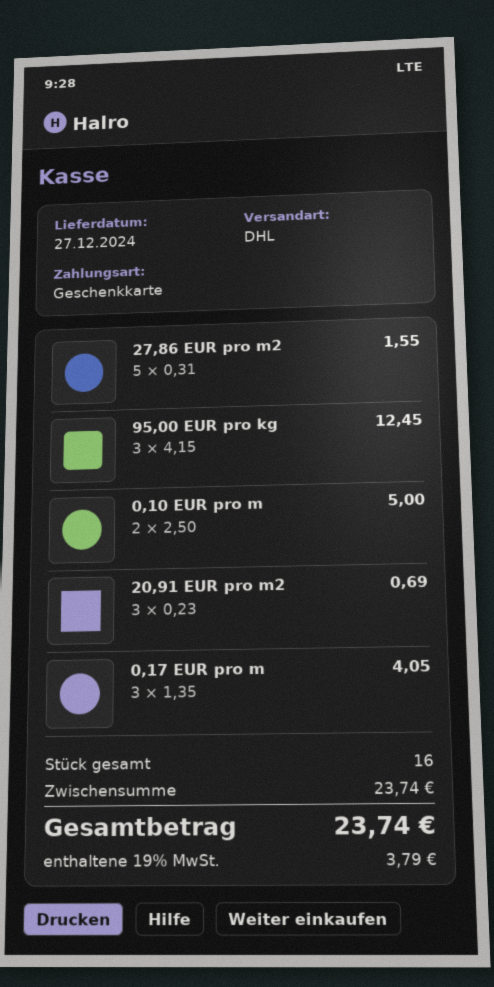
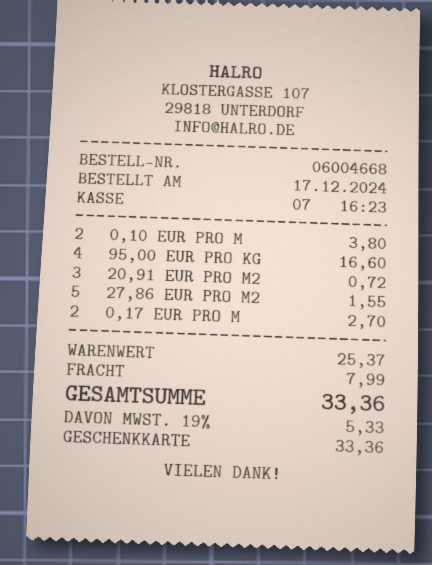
95,00 EUR pro kg: 3 for 12.45 -> 4 for 16.60
0,10 EUR pro m: 2 for 5.00 -> 2 for 3.80
20,91 EUR pro m2: 3 for 0.69 -> 3 for 0.72
0,17 EUR pro m: 3 for 4.05 -> 2 for 2.70
subtotal: 23.74 -> 25.37
shipping: none -> 7.99
tax: 19% = 3.79 -> 19% = 5.33
total: 23.74 -> 33.36

